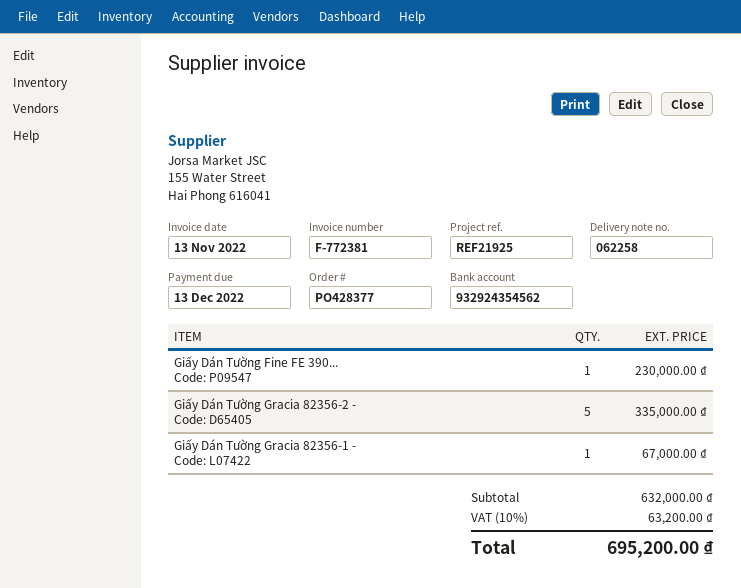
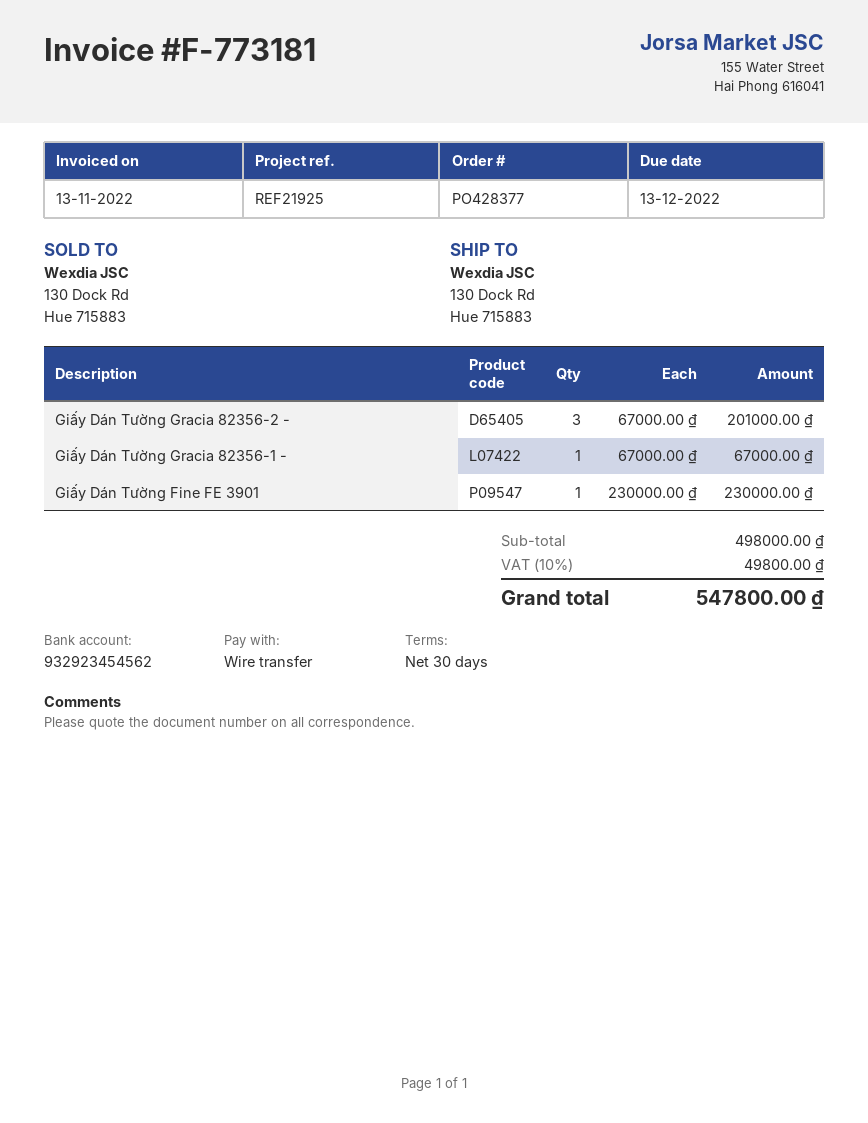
invoice number: F-772381 -> F-773181
bank account: 932924354562 -> 932923454562
Giấy Dán Tường Gracia 82356-2 -: 5 for 335000.00 -> 3 for 201000.00
subtotal: 632000.00 -> 498000.00
tax: 10% = 63200.00 -> 10% = 49800.00
total: 695200.00 -> 547800.00

